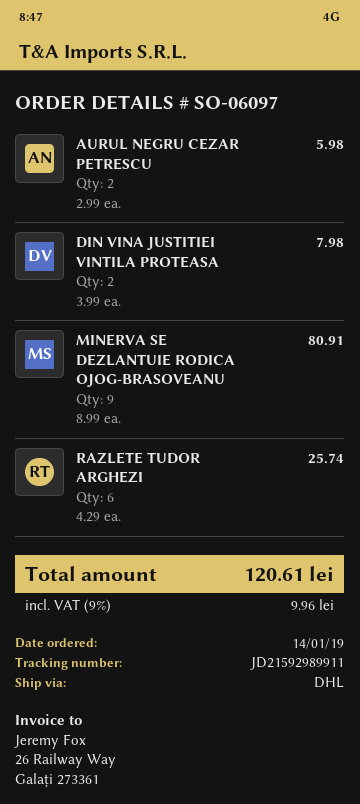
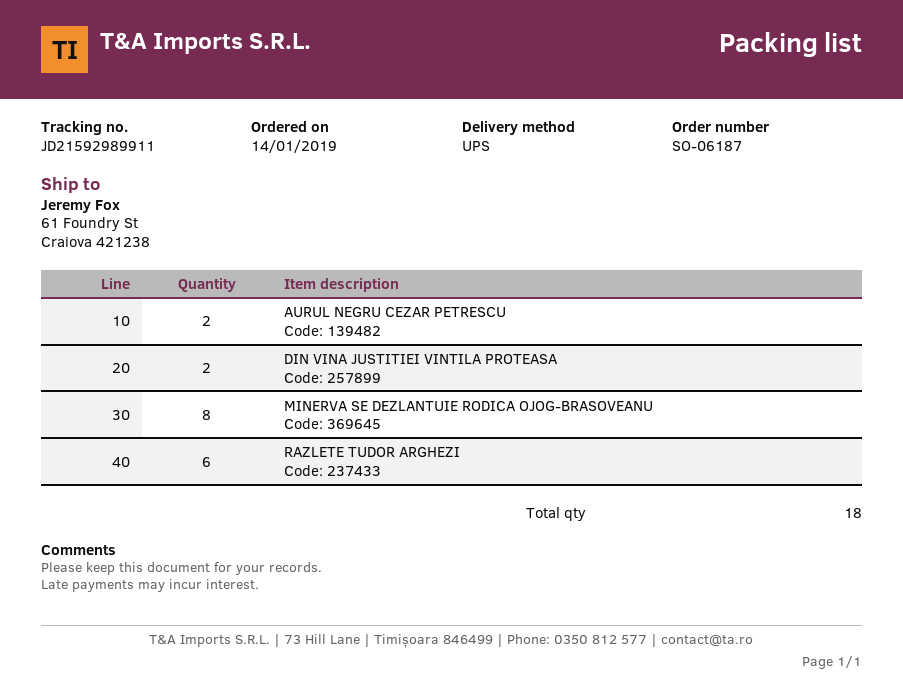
order number: SO-06097 -> SO-06187
shipping method: DHL -> UPS
MINERVA SE DEZLANTUIE RODICA OJOG-BRASOVEANU: 9 -> 8

